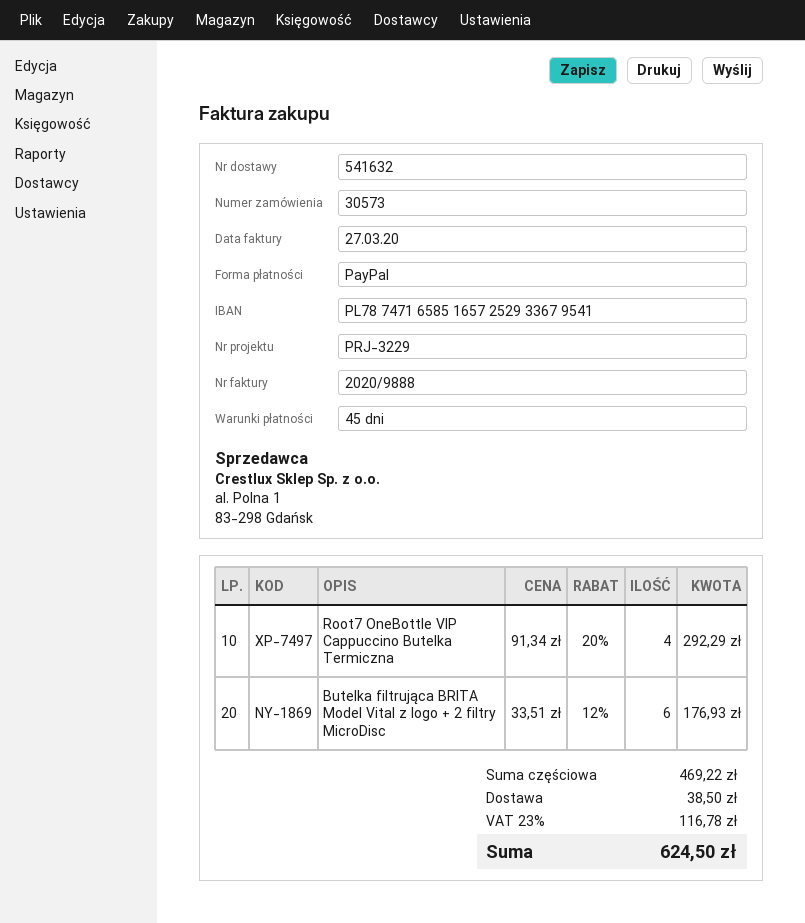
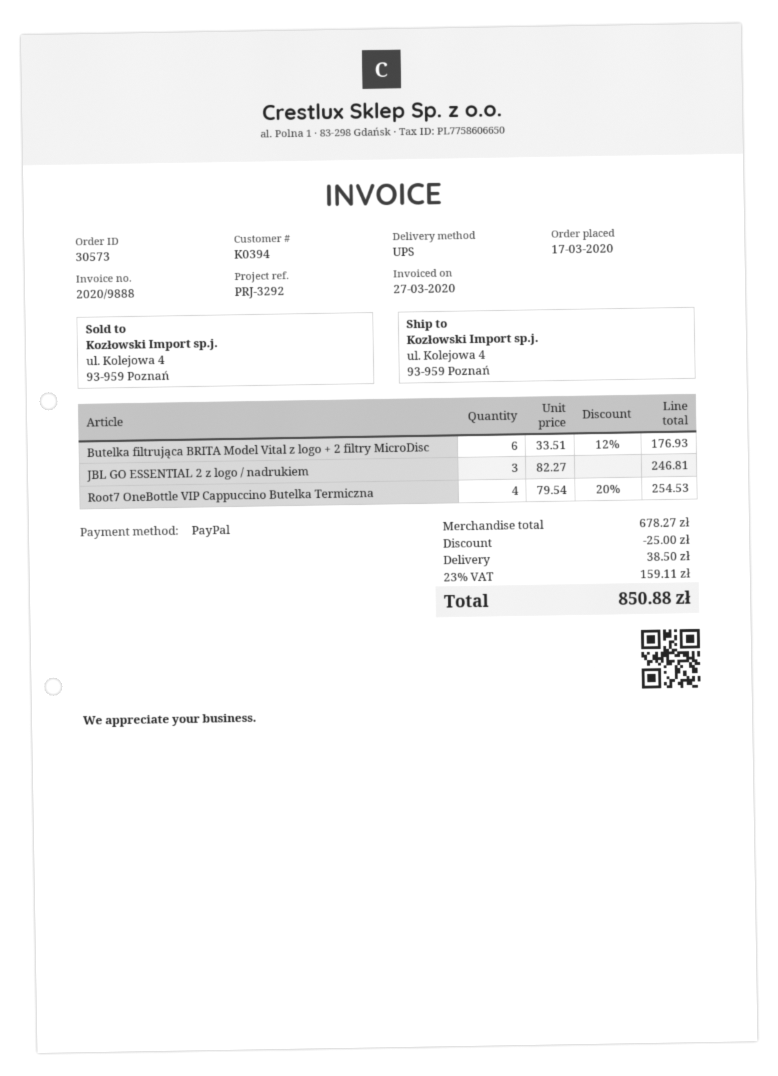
reference: PRJ-3229 -> PRJ-3292
Root7 OneBottle VIP Cappuccino Butelka Termiczna: 4 x 91.34 - 20% = 292.29 -> 4 x 79.54 - 20% = 254.53
JBL GO ESSENTIAL 2 z logo / nadrukiem: none -> 3 x 82.27 = 246.81
subtotal: 469.22 -> 678.27
discount: none -> 25.00
tax: 23% = 116.78 -> 23% = 159.11
total: 624.50 -> 850.88

